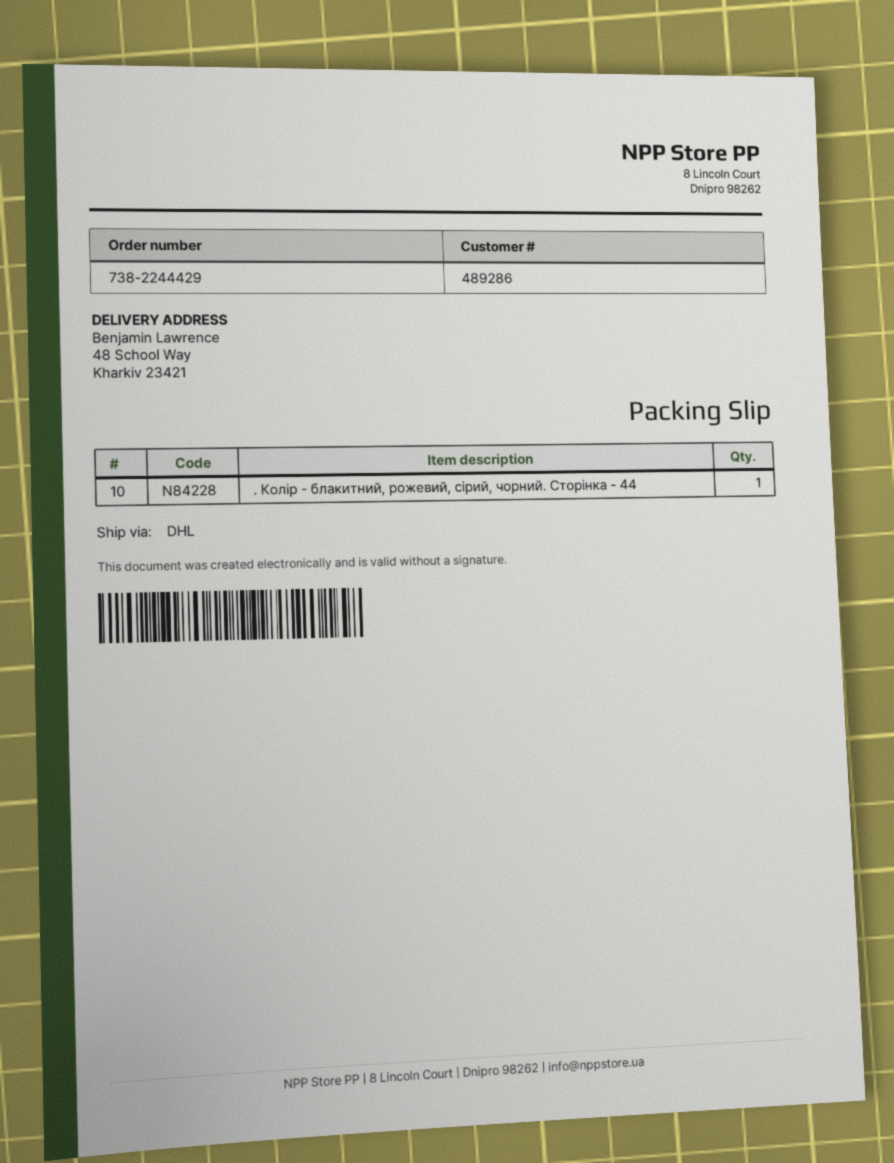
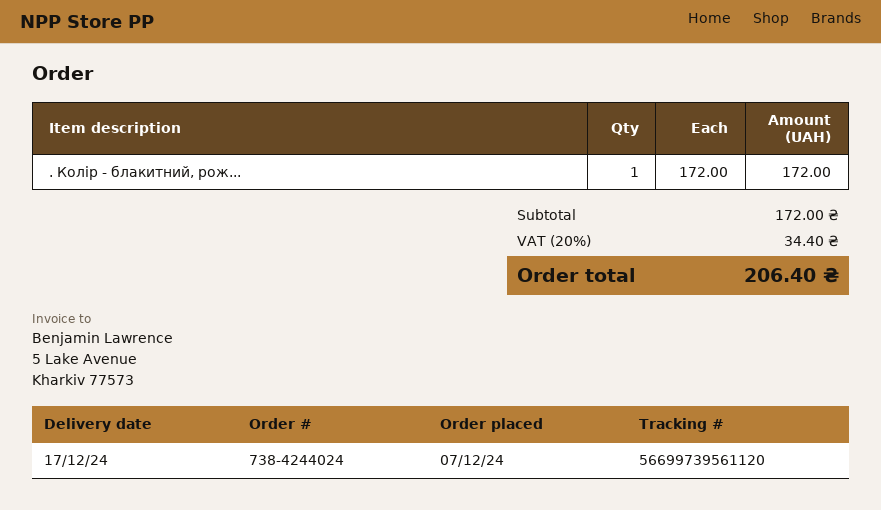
order number: 738-2244429 -> 738-4244024

